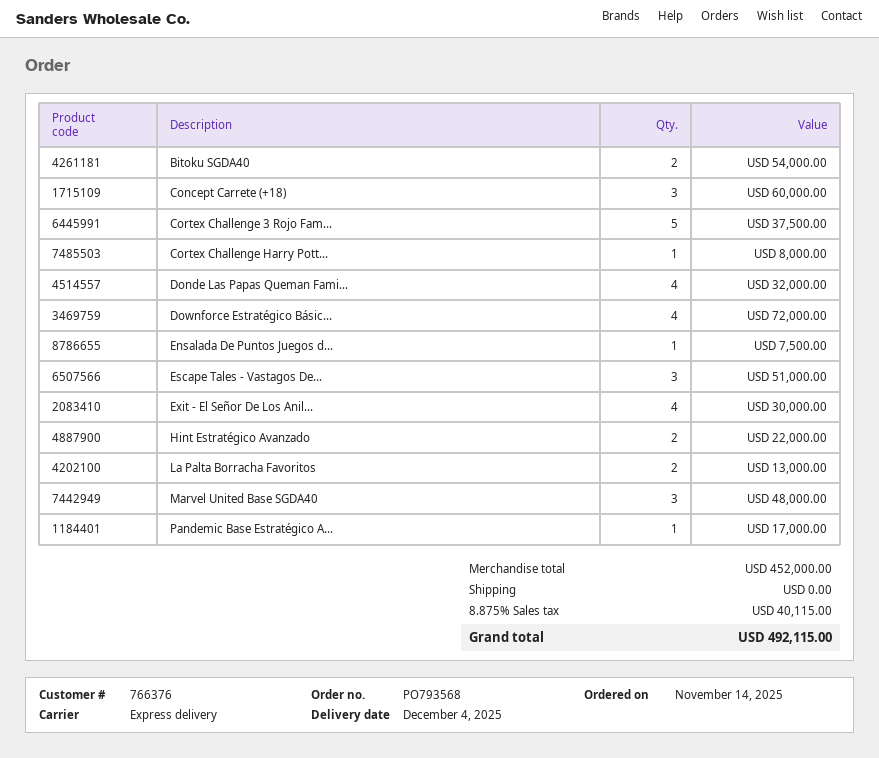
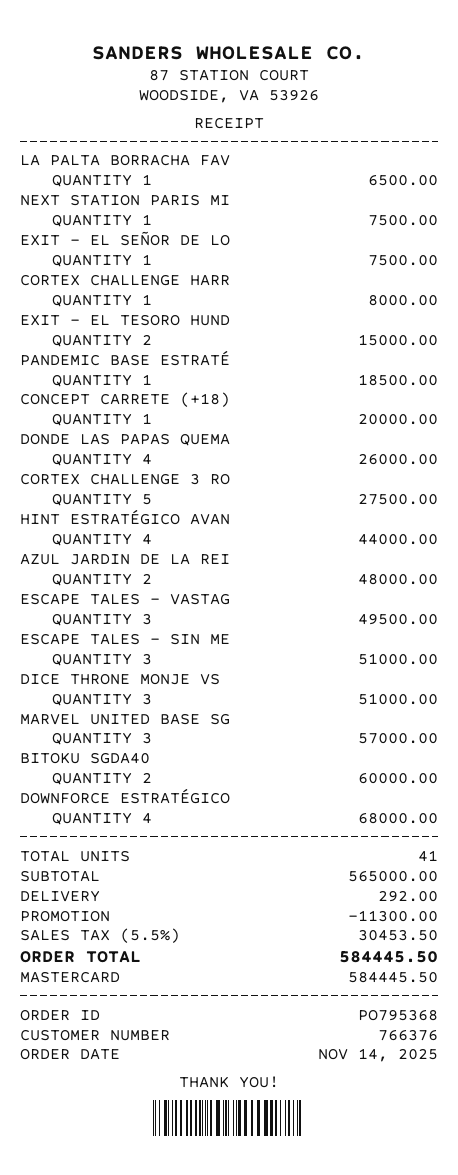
order number: PO793568 -> PO795368
Bitoku SGDA40: 2 for 54000.00 -> 2 for 60000.00
Concept Carrete (+18): 3 for 60000.00 -> 1 for 20000.00
Cortex Challenge 3 Rojo Fam...: 5 for 37500.00 -> 5 for 27500.00
Donde Las Papas Queman Fami...: 4 for 32000.00 -> 4 for 26000.00
Downforce Estratégico Básic...: 4 for 72000.00 -> 4 for 68000.00
Ensalada De Puntos Juegos d...: 1 for 7500.00 -> none
Escape Tales - Vastagos De...: 3 for 51000.00 -> 3 for 49500.00
Exit - El Señor De Los Anil...: 4 for 30000.00 -> 1 for 7500.00
Hint Estratégico Avanzado: 2 for 22000.00 -> 4 for 44000.00
La Palta Borracha Favoritos: 2 for 13000.00 -> 1 for 6500.00
Marvel United Base SGDA40: 3 for 48000.00 -> 3 for 57000.00
Pandemic Base Estratégico A...: 1 for 17000.00 -> 1 for 18500.00
NEXT STATION PARIS MI: none -> 1 for 7500.00
EXIT - EL TESORO HUND: none -> 2 for 15000.00
AZUL JARDIN DE LA REI: none -> 2 for 48000.00
ESCAPE TALES - SIN ME: none -> 3 for 51000.00
DICE THRONE MONJE VS: none -> 3 for 51000.00
subtotal: 452000.00 -> 565000.00
discount: none -> 11300.00
shipping: 0.00 -> 292.00
tax: 8.875% = 40115.00 -> 5.5% = 30453.50
total: 492115.00 -> 584445.50

